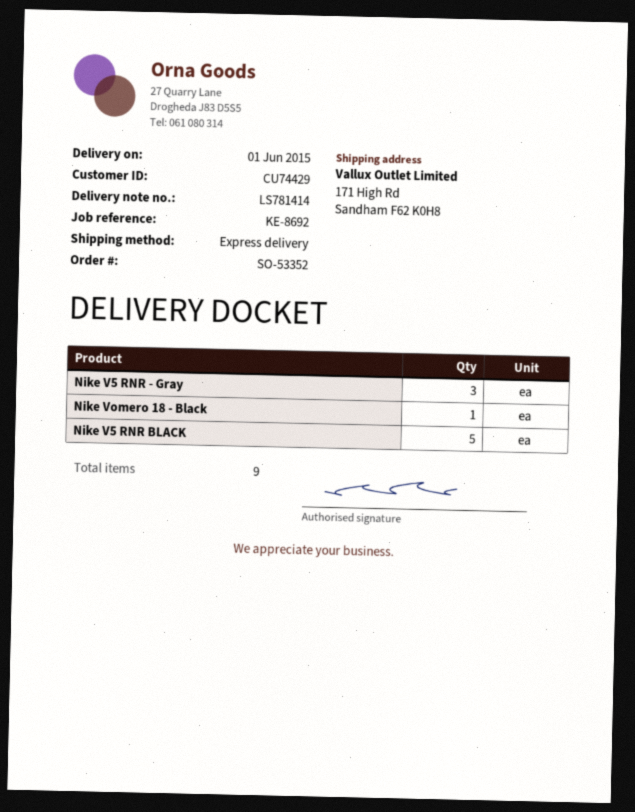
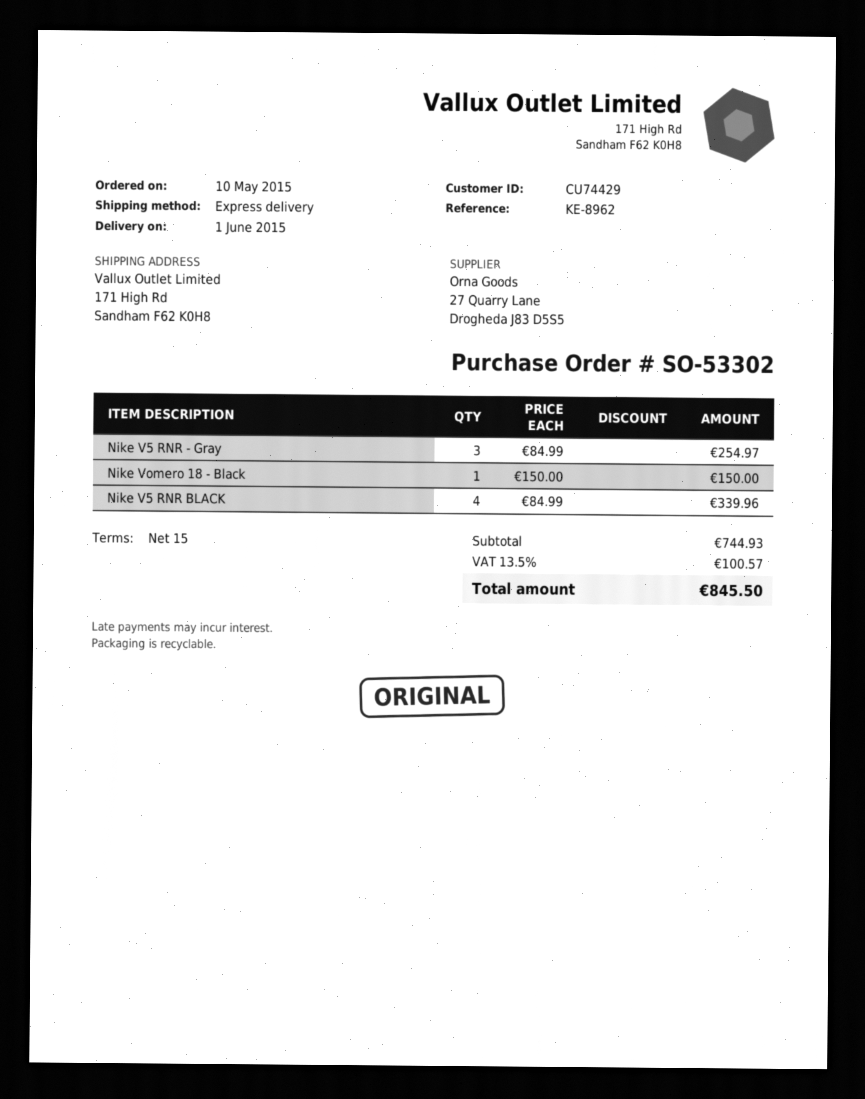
order number: SO-53352 -> SO-53302
reference: KE-8692 -> KE-8962
Nike V5 RNR BLACK: 5 -> 4

